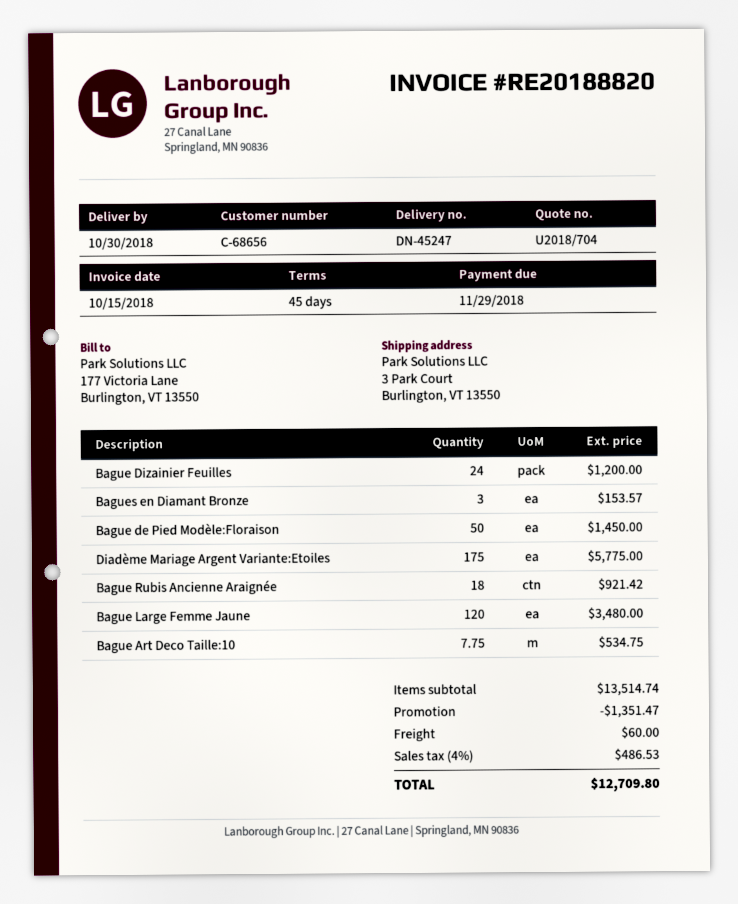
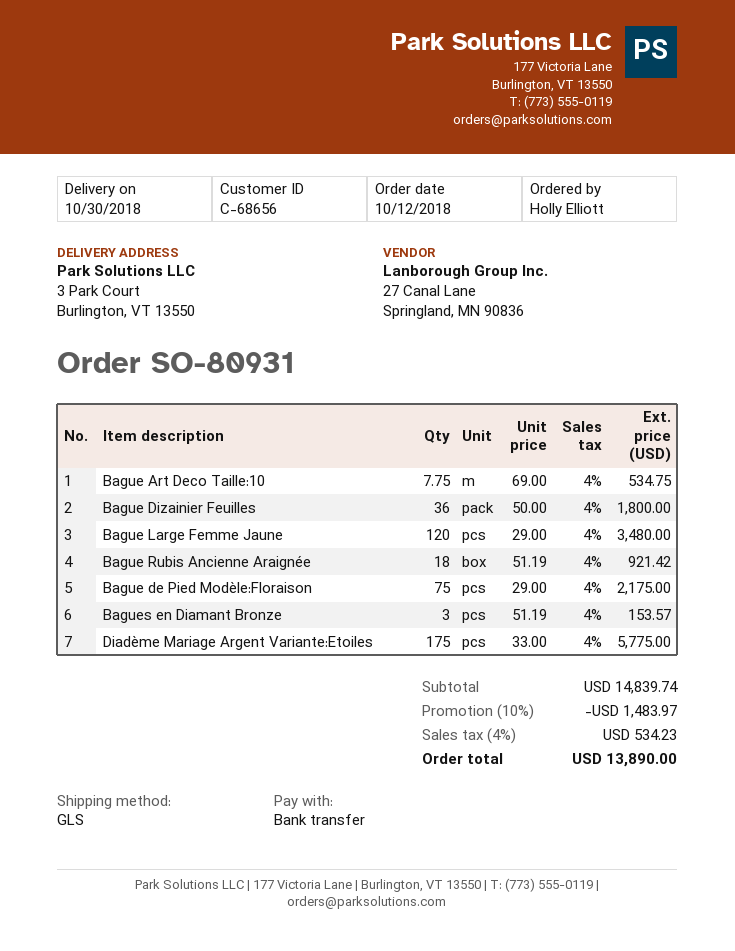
Bague Dizainier Feuilles: 24 for 1200.00 -> 36 for 1800.00
Bague de Pied Modèle:Floraison: 50 for 1450.00 -> 75 for 2175.00
subtotal: 13514.74 -> 14839.74
discount: 1351.47 -> 1483.97
shipping: 60.00 -> none
tax: 4% = 486.53 -> 4% = 534.23
total: 12709.80 -> 13890.00

